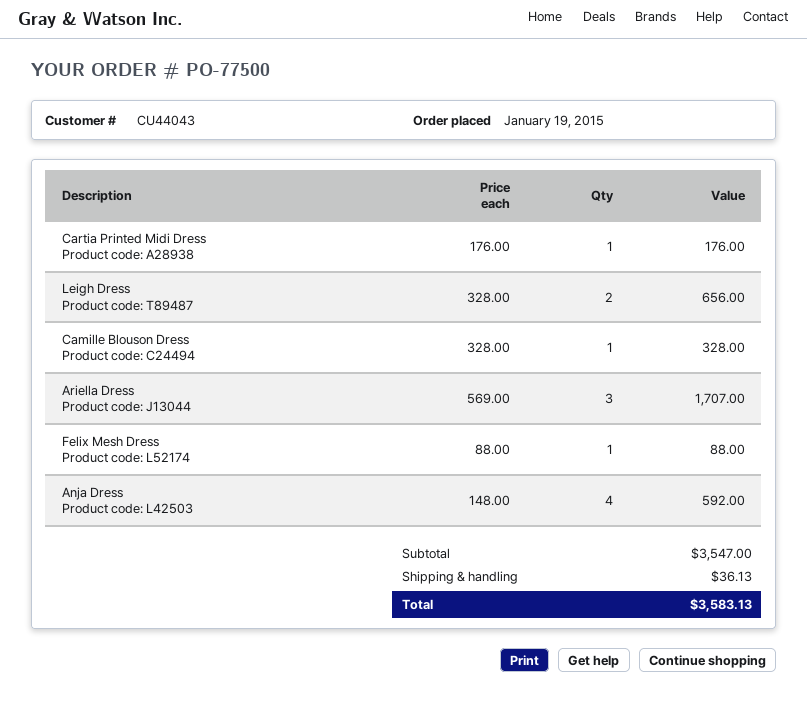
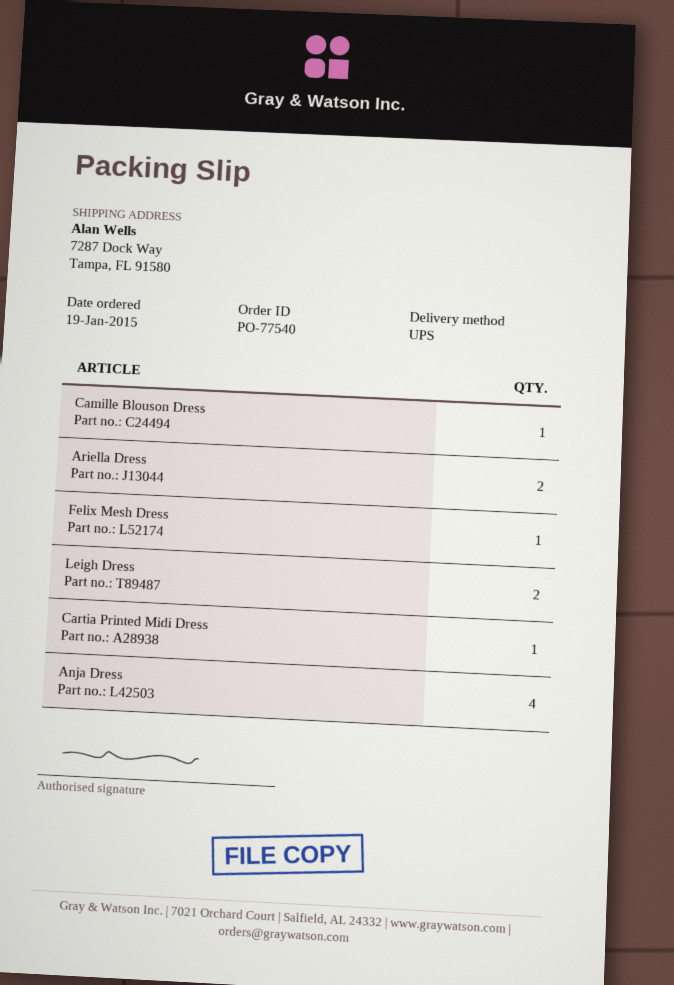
order number: PO-77500 -> PO-77540
Ariella Dress: 3 -> 2

